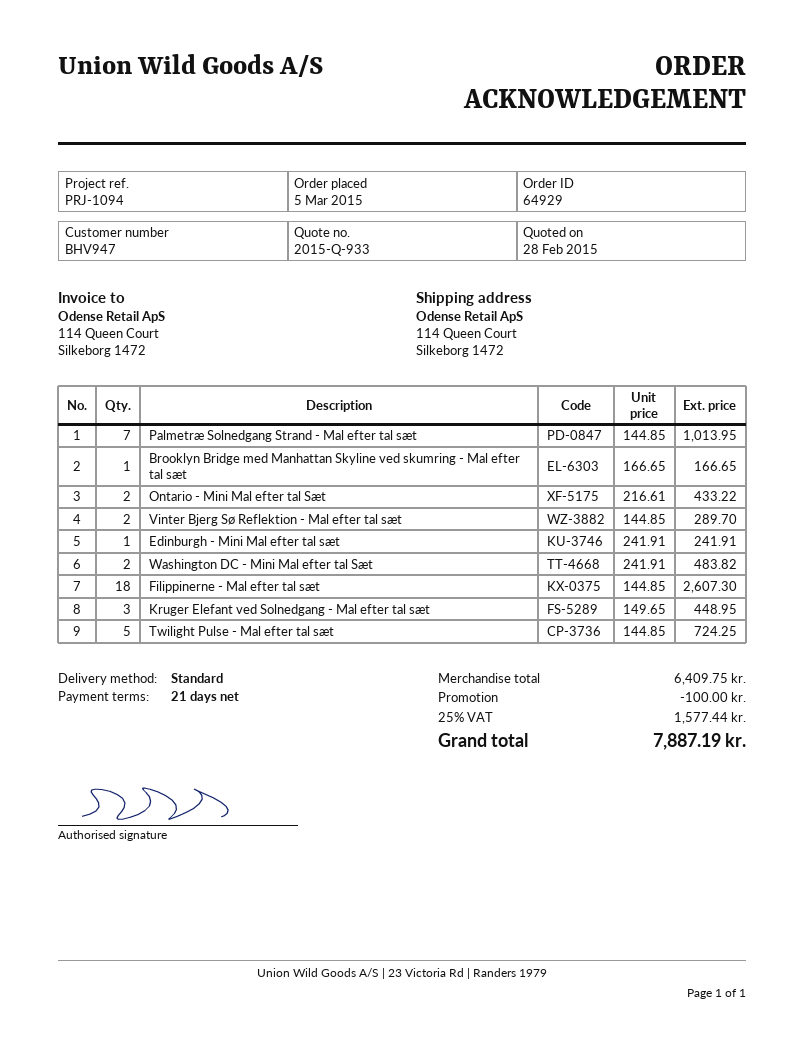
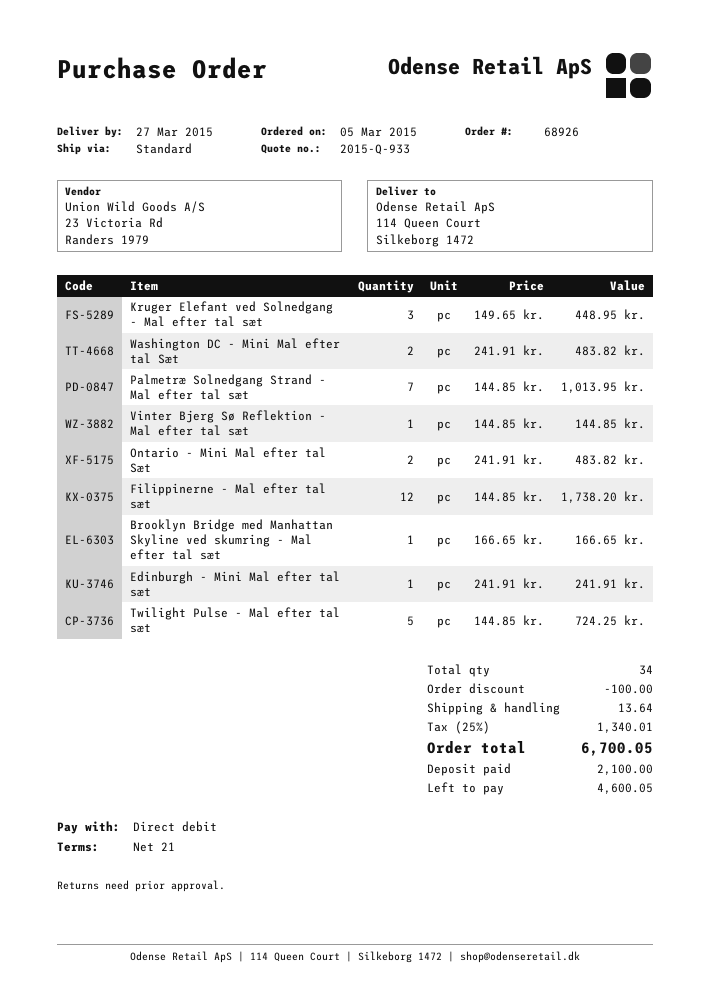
order number: 64929 -> 68926
Ontario - Mini Mal efter tal Sæt: 2 x 216.61 = 433.22 -> 2 x 241.91 = 483.82
Vinter Bjerg Sø Reflektion - Mal efter tal sæt: 2 x 144.85 = 289.70 -> 1 x 144.85 = 144.85
Filippinerne - Mal efter tal sæt: 18 x 144.85 = 2607.30 -> 12 x 144.85 = 1738.20
shipping: none -> 13.64
tax: 25% = 1577.44 -> 25% = 1340.01
total: 7887.19 -> 6700.05

